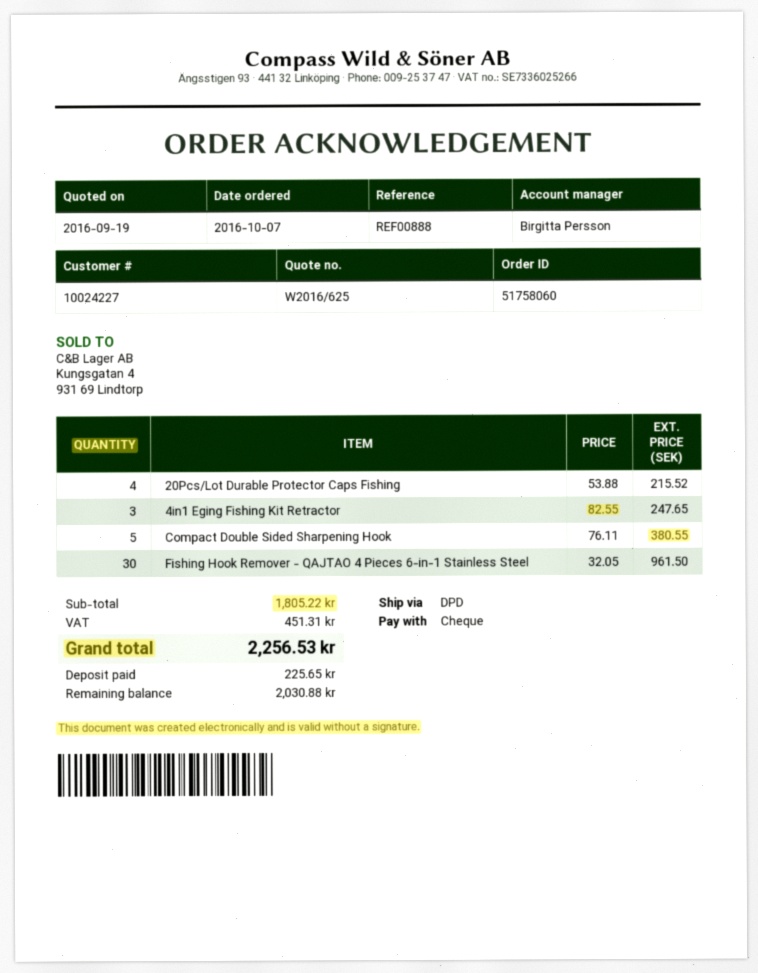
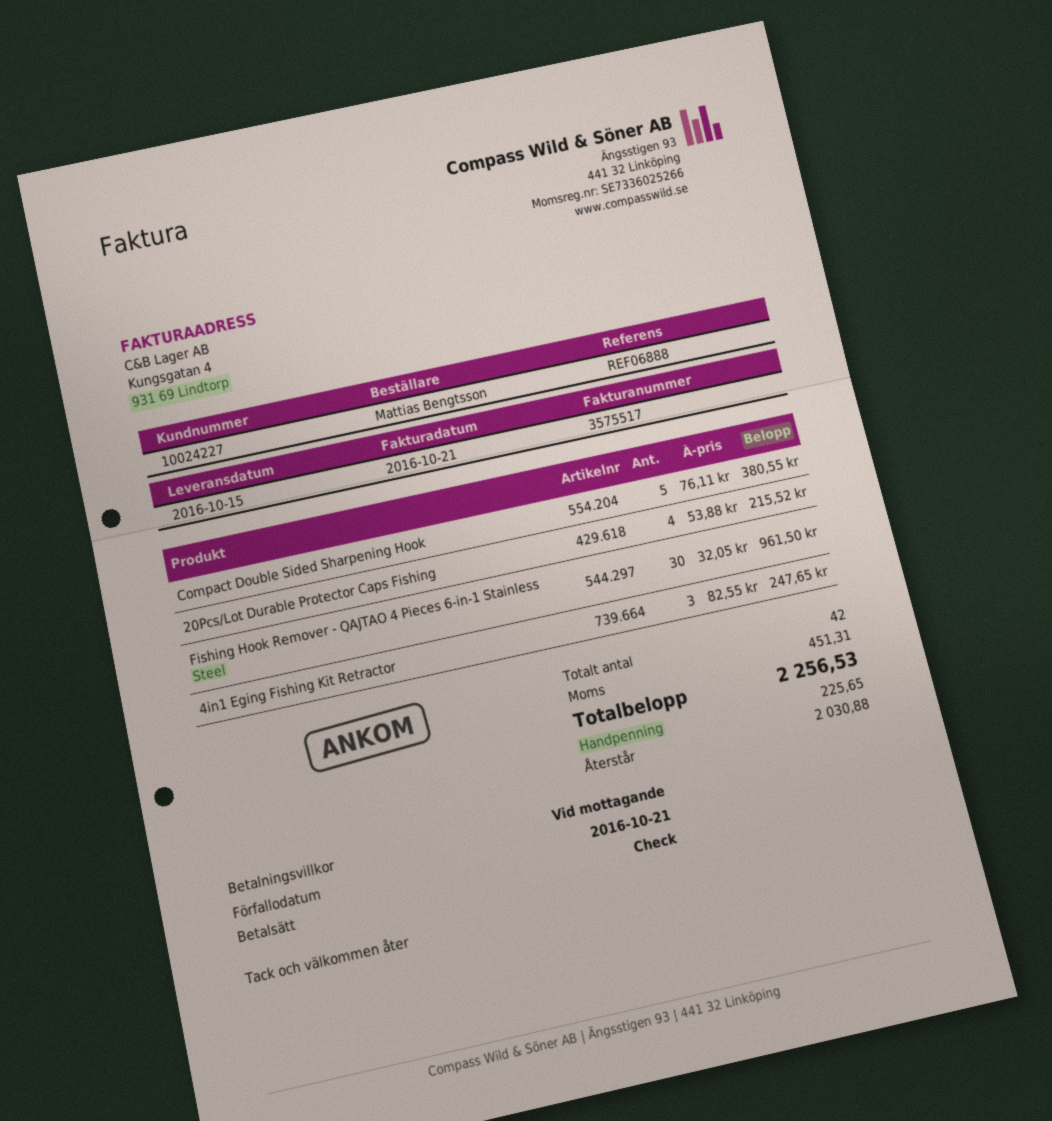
reference: REF00888 -> REF06888

